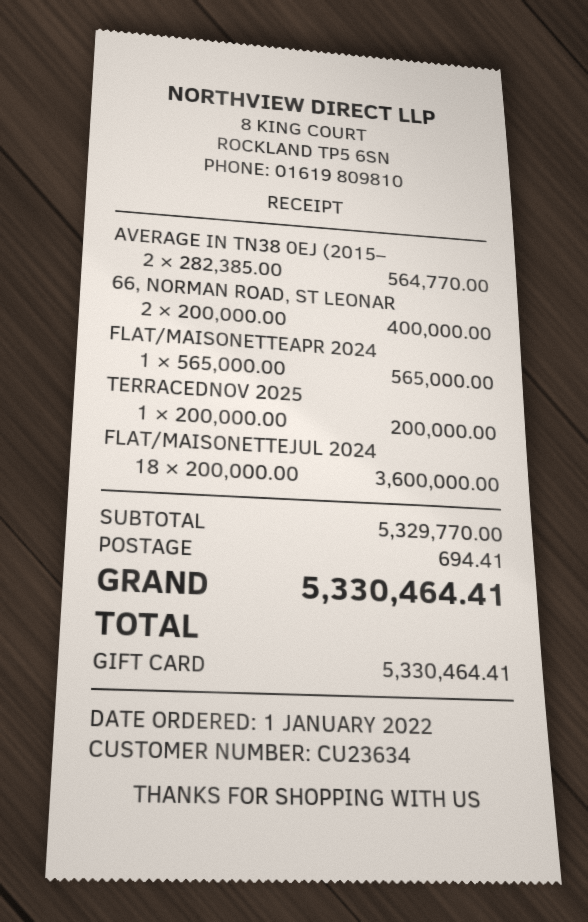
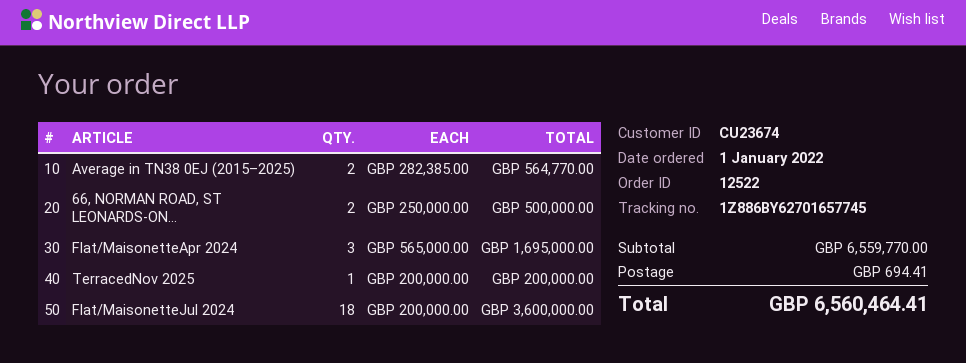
customer number: CU23634 -> CU23674
66, NORMAN ROAD, ST LEONAR: 2 x 200000.00 = 400000.00 -> 2 x 250000.00 = 500000.00
FLAT/MAISONETTEAPR 2024: 1 x 565000.00 = 565000.00 -> 3 x 565000.00 = 1695000.00
subtotal: 5329770.00 -> 6559770.00
total: 5330464.41 -> 6560464.41

